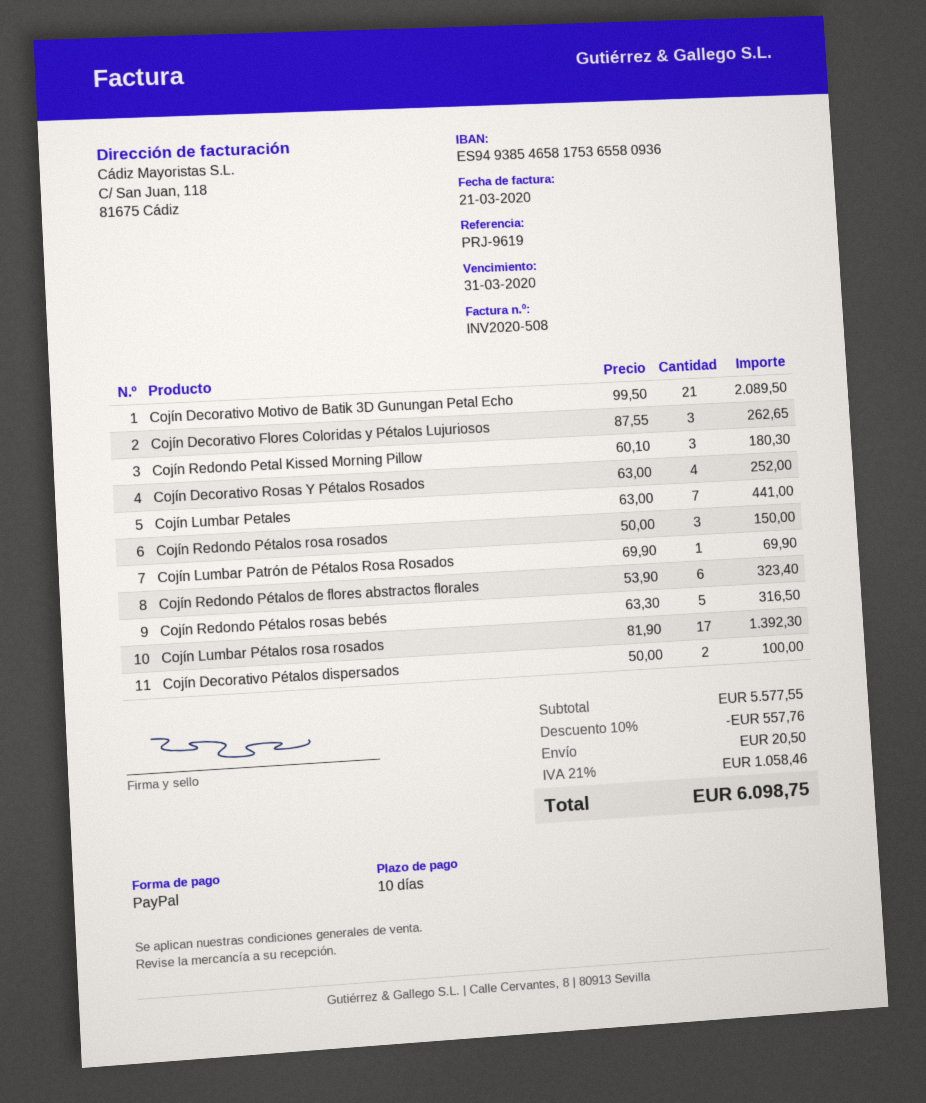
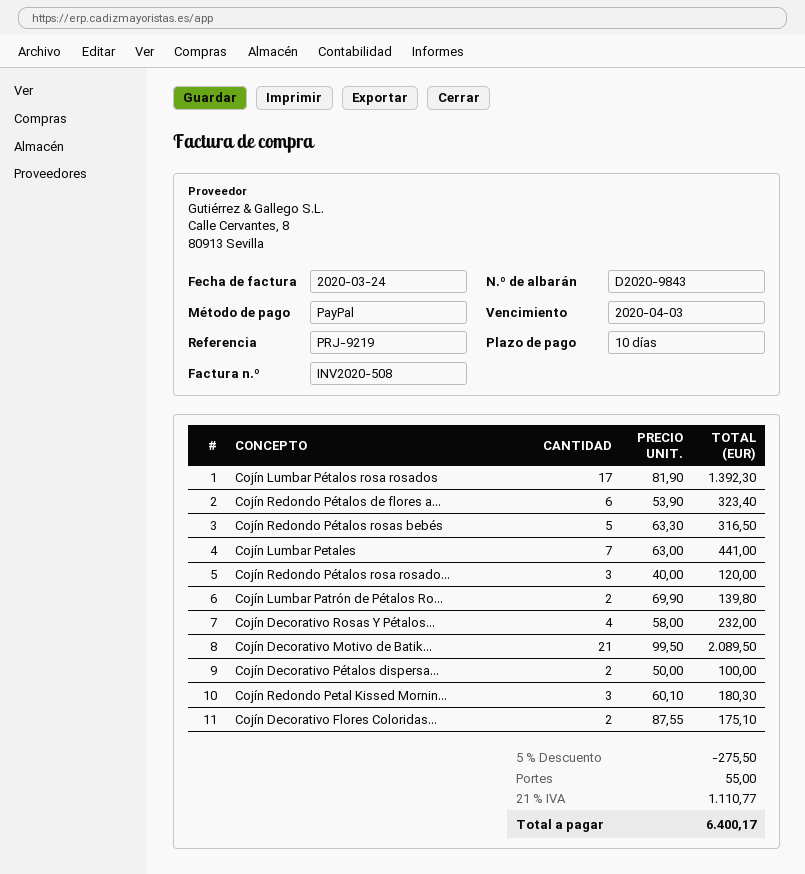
invoice date: 2020-03-21 -> 2020-03-24
due date: 2020-03-31 -> 2020-04-03
reference: PRJ-9619 -> PRJ-9219
Cojín Decorativo Flores Coloridas y Pétalos Lujuriosos: 3 x 87.55 = 262.65 -> 2 x 87.55 = 175.10
Cojín Decorativo Rosas Y Pétalos Rosados: 4 x 63.00 = 252.00 -> 4 x 58.00 = 232.00
Cojín Redondo Pétalos rosa rosados: 3 x 50.00 = 150.00 -> 3 x 40.00 = 120.00
Cojín Lumbar Patrón de Pétalos Rosa Rosados: 1 x 69.90 = 69.90 -> 2 x 69.90 = 139.80
discount: 10% = 557.76 -> 5% = 275.50
shipping: 20.50 -> 55.00
tax: 21% = 1058.46 -> 21% = 1110.77
total: 6098.75 -> 6400.17

